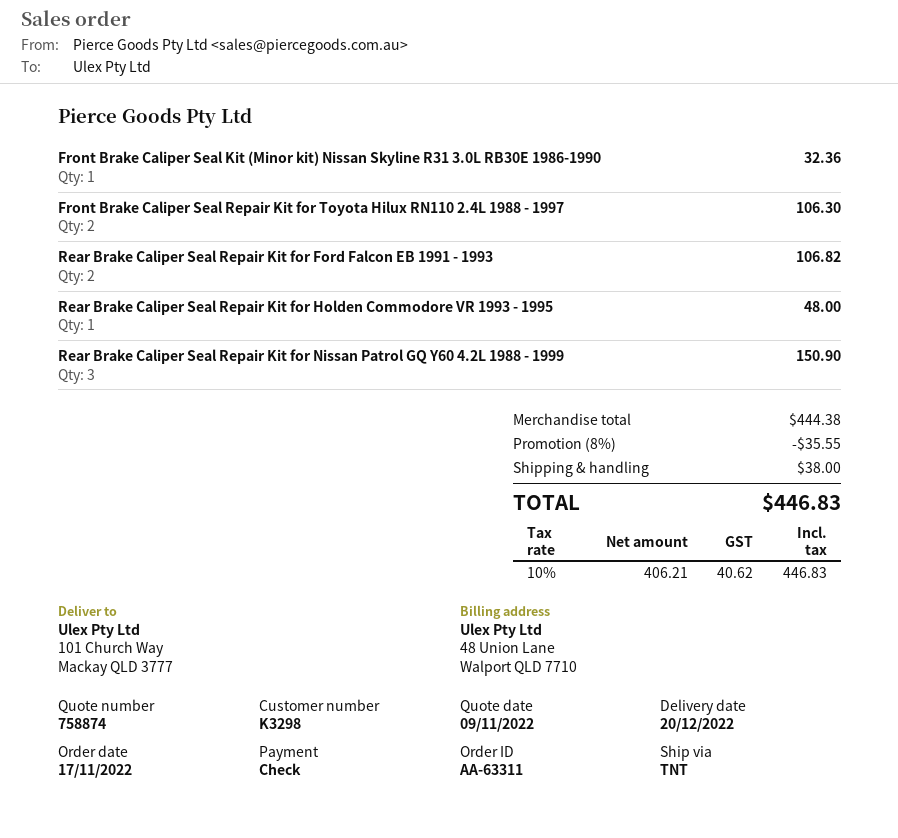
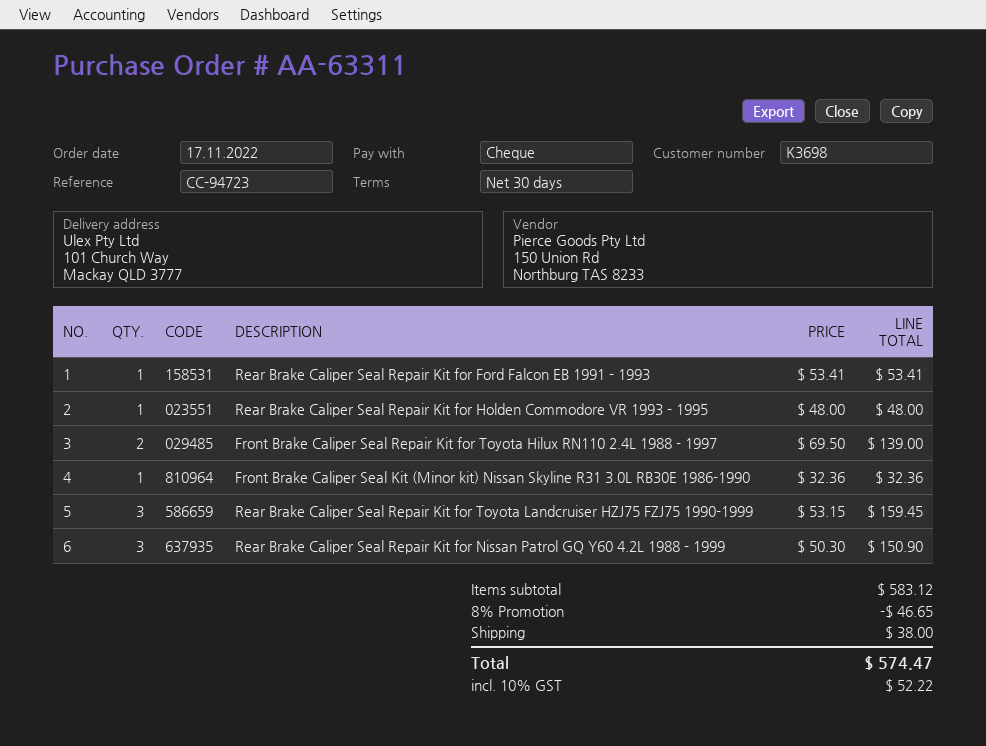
customer number: K3298 -> K3698
Front Brake Caliper Seal Repair Kit for Toyota Hilux RN110 2.4L 1988 - 1997: 2 for 106.30 -> 2 for 139.00
Rear Brake Caliper Seal Repair Kit for Ford Falcon EB 1991 - 1993: 2 for 106.82 -> 1 for 53.41
Rear Brake Caliper Seal Repair Kit for Toyota Landcruiser HZJ75 FZJ75 1990-1999: none -> 3 for 159.45
subtotal: 444.38 -> 583.12
discount: 8% = 35.55 -> 8% = 46.65
tax: 10% = 40.62 -> 10% = 52.22
total: 446.83 -> 574.47

